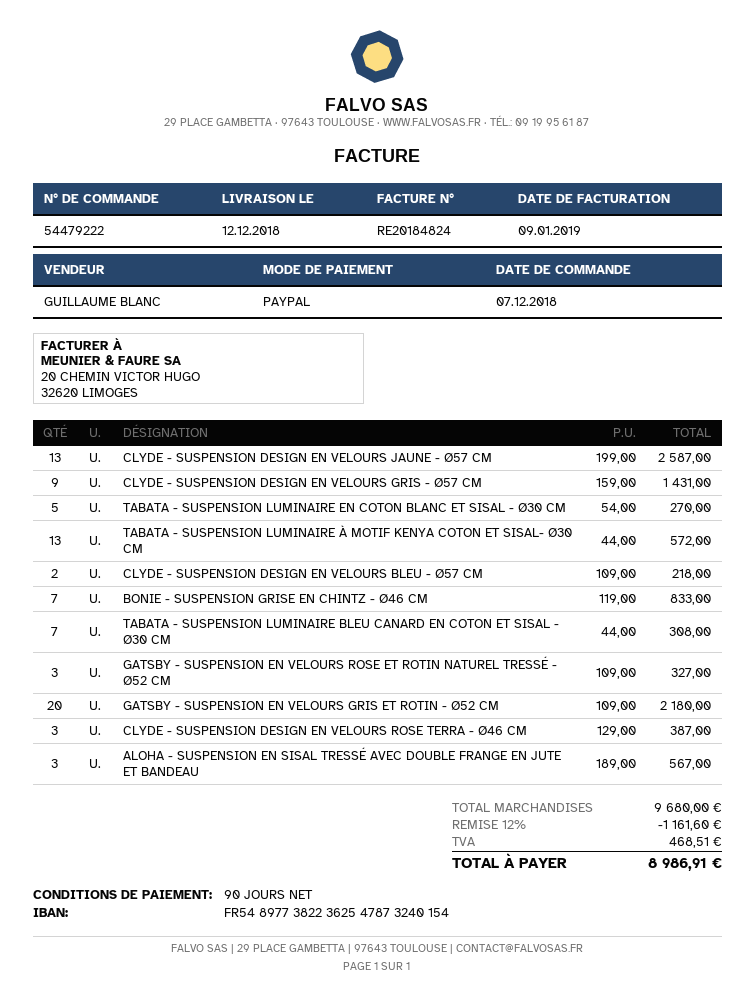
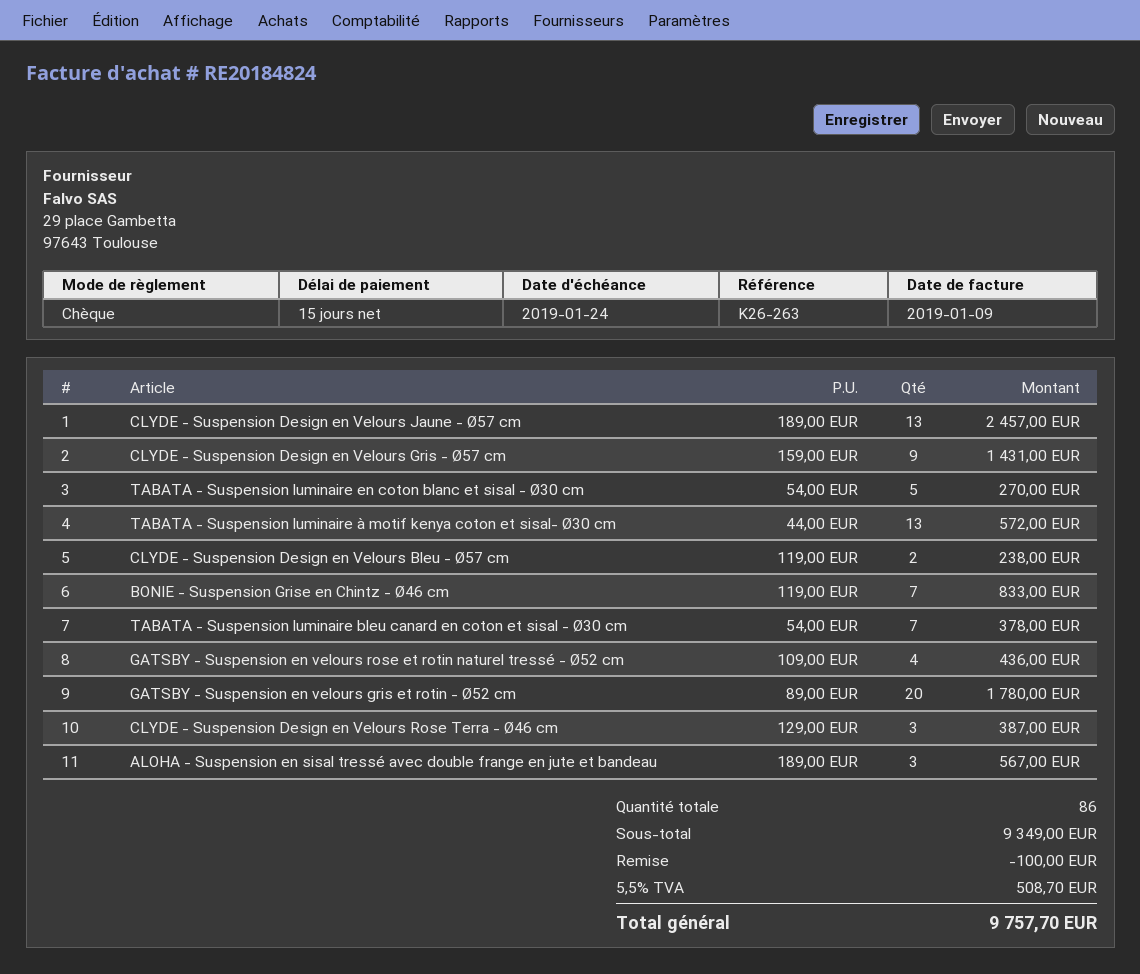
payment terms: 90 days -> 15 days
payment method: PayPal -> cheque
CLYDE - SUSPENSION DESIGN EN VELOURS JAUNE - Ø57 CM: 13 x 199.00 = 2587.00 -> 13 x 189.00 = 2457.00
CLYDE - SUSPENSION DESIGN EN VELOURS BLEU - Ø57 CM: 2 x 109.00 = 218.00 -> 2 x 119.00 = 238.00
TABATA - SUSPENSION LUMINAIRE BLEU CANARD EN COTON ET SISAL - Ø30 CM: 7 x 44.00 = 308.00 -> 7 x 54.00 = 378.00
GATSBY - SUSPENSION EN VELOURS ROSE ET ROTIN NATUREL TRESSÉ - Ø52 CM: 3 x 109.00 = 327.00 -> 4 x 109.00 = 436.00
GATSBY - SUSPENSION EN VELOURS GRIS ET ROTIN - Ø52 CM: 20 x 109.00 = 2180.00 -> 20 x 89.00 = 1780.00
subtotal: 9680.00 -> 9349.00
discount: 1161.60 -> 100.00
tax: 468.51 -> 508.70
total: 8986.91 -> 9757.70

